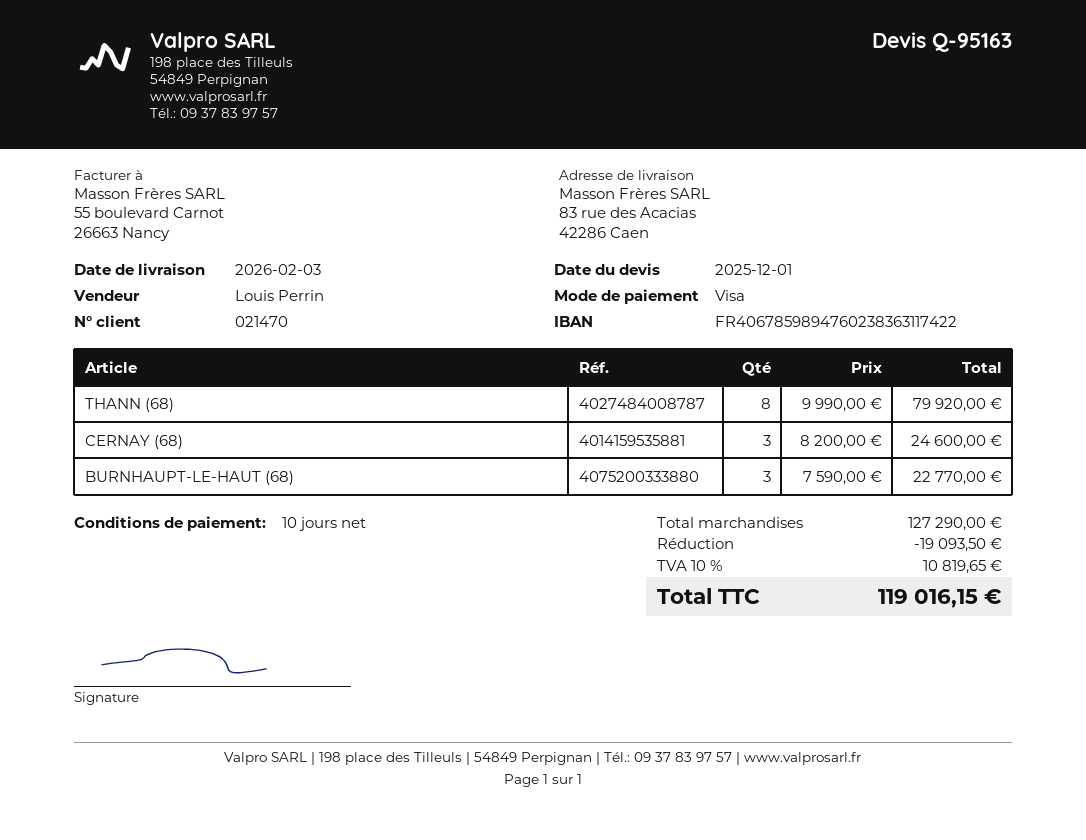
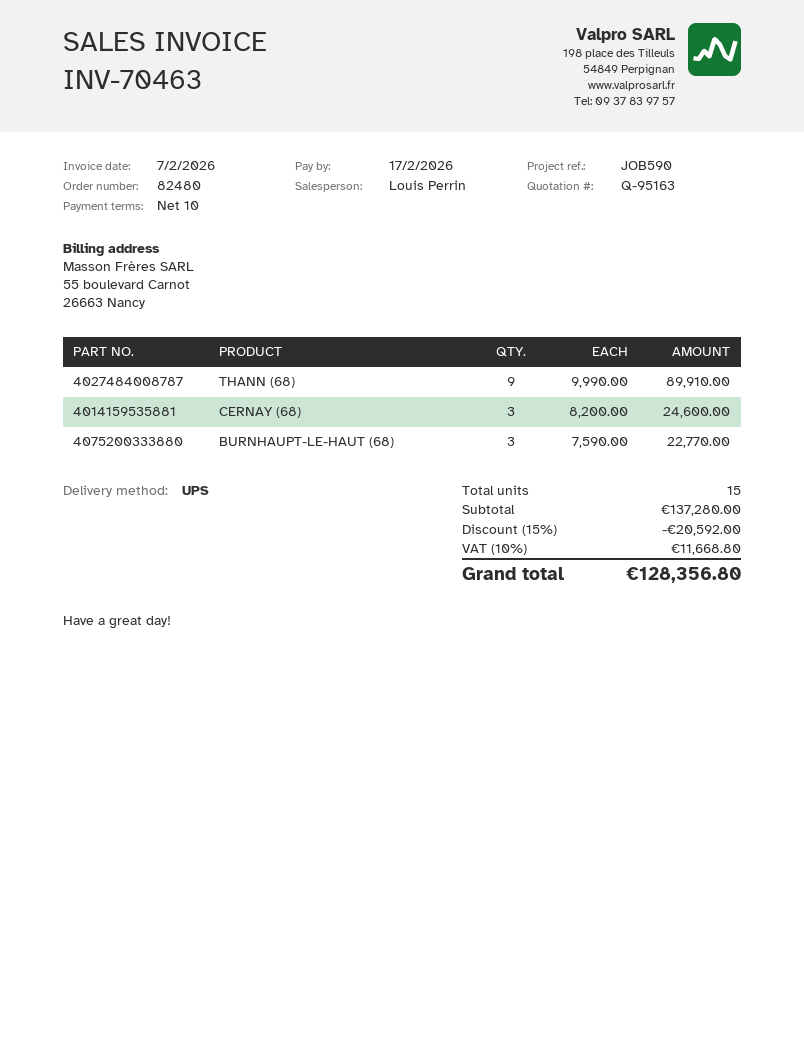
THANN (68): 8 x 9990.00 = 79920.00 -> 9 x 9990.00 = 89910.00
subtotal: 127290.00 -> 137280.00
discount: 19093.50 -> 20592.00
tax: 10% = 10819.65 -> 10% = 11668.80
total: 119016.15 -> 128356.80

